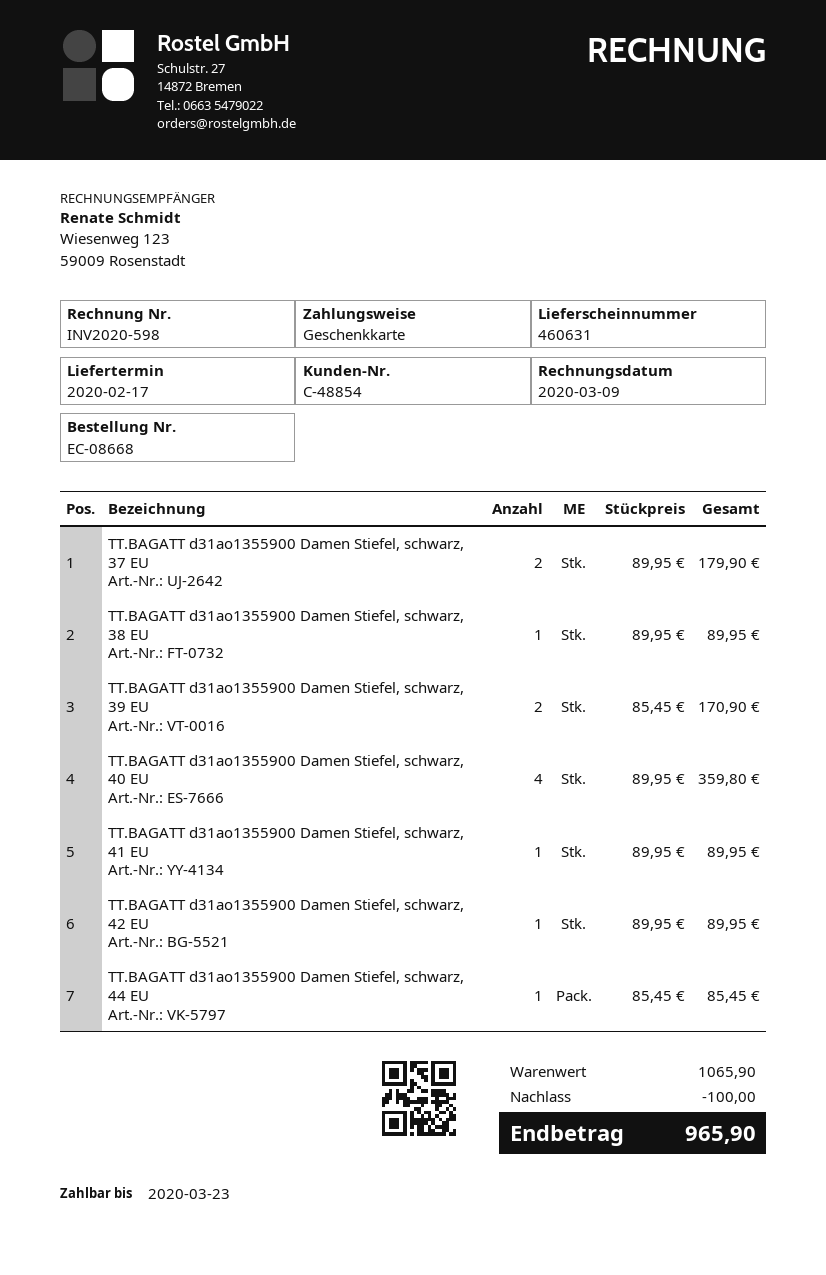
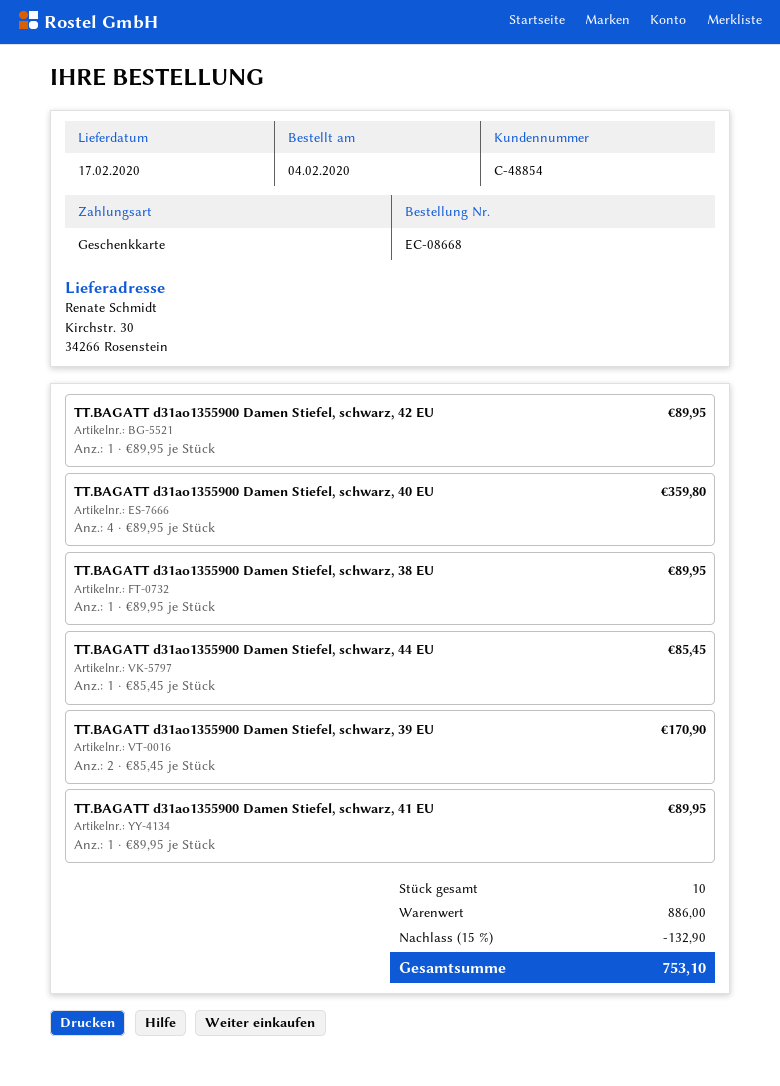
TT.BAGATT d31ao1355900 Damen Stiefel, schwarz, 37 EU: 2 x 89.95 = 179.90 -> none
subtotal: 1065.90 -> 886.00
discount: 100.00 -> 132.90
total: 965.90 -> 753.10

